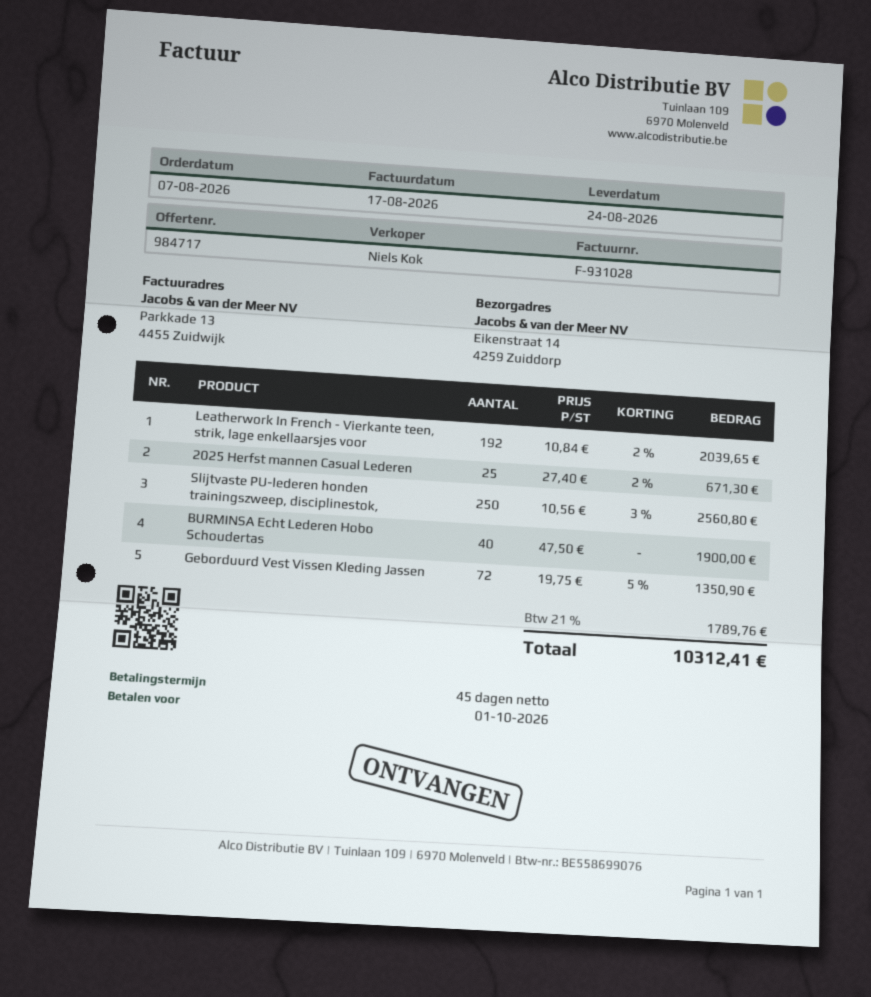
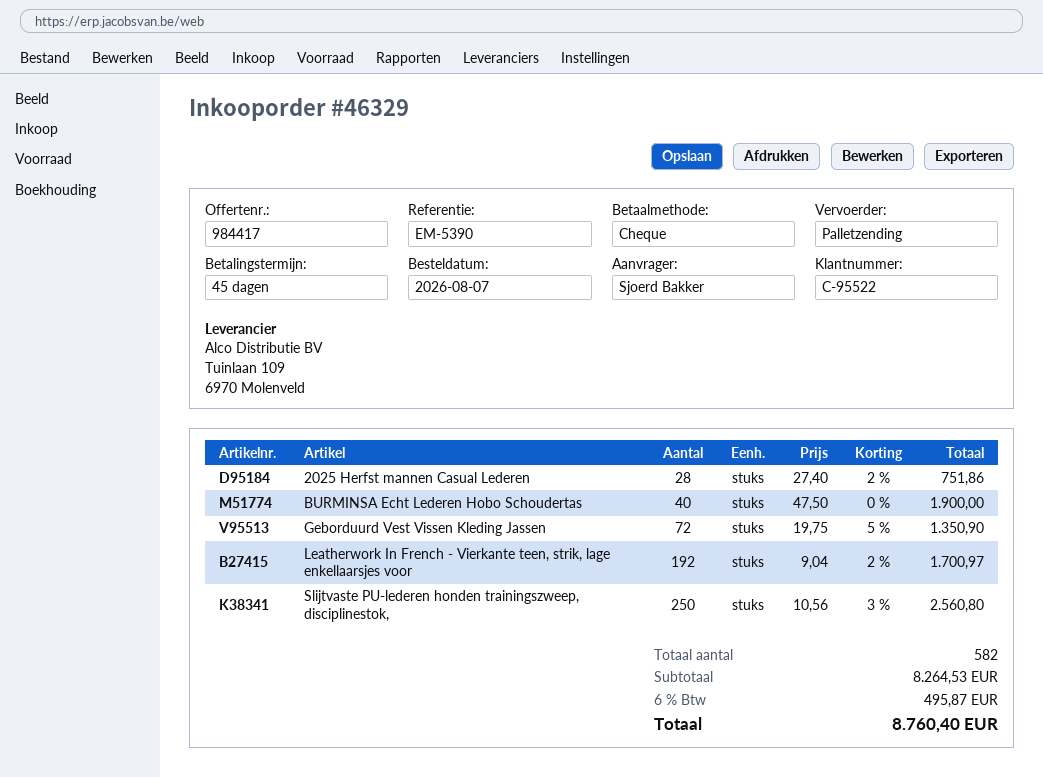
quote number: 984717 -> 984417
Leatherwork In French - Vierkante teen, strik, lage enkellaarsjes voor: 192 x 10.84 - 2% = 2039.65 -> 192 x 9.04 - 2% = 1700.97
2025 Herfst mannen Casual Lederen: 25 x 27.40 - 2% = 671.30 -> 28 x 27.40 - 2% = 751.86
tax: 21% = 1789.76 -> 6% = 495.87
total: 10312.41 -> 8760.40

